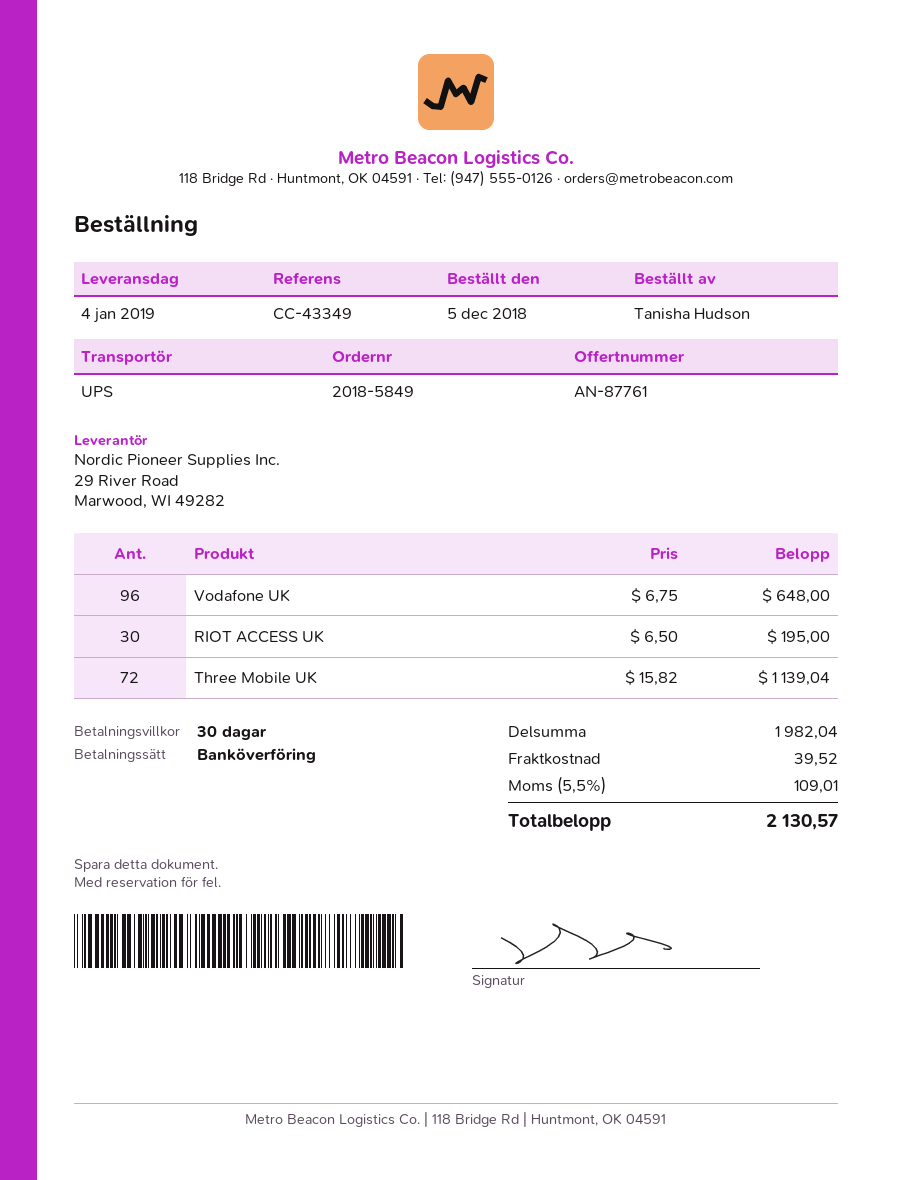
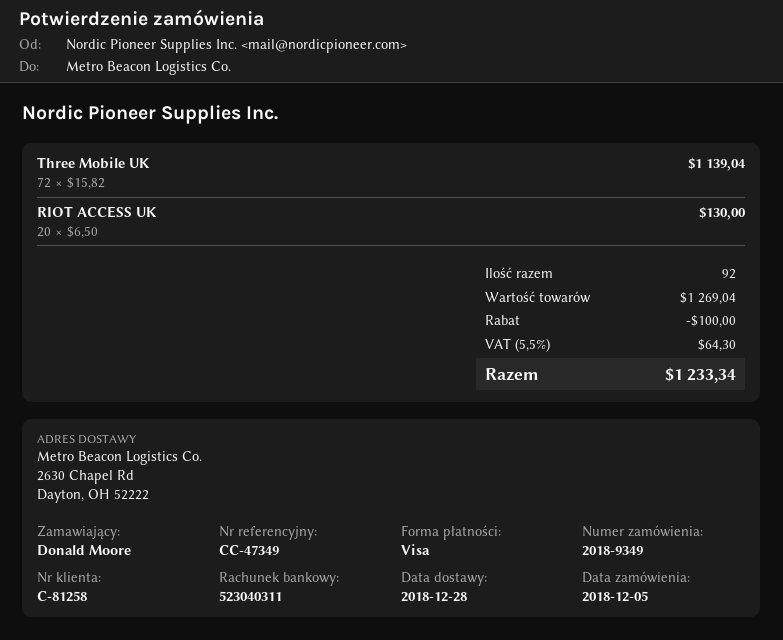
order number: 2018-5849 -> 2018-9349
delivery date: 2019-01-04 -> 2018-12-28
reference: CC-43349 -> CC-47349
ordered by: Tanisha Hudson -> Donald Moore
payment method: bank transfer -> Visa
Vodafone UK: 96 x 6.75 = 648.00 -> none
RIOT ACCESS UK: 30 x 6.50 = 195.00 -> 20 x 6.50 = 130.00
subtotal: 1982.04 -> 1269.04
discount: none -> 100.00
shipping: 39.52 -> none
tax: 5.5% = 109.01 -> 5.5% = 64.30
total: 2130.57 -> 1233.34

